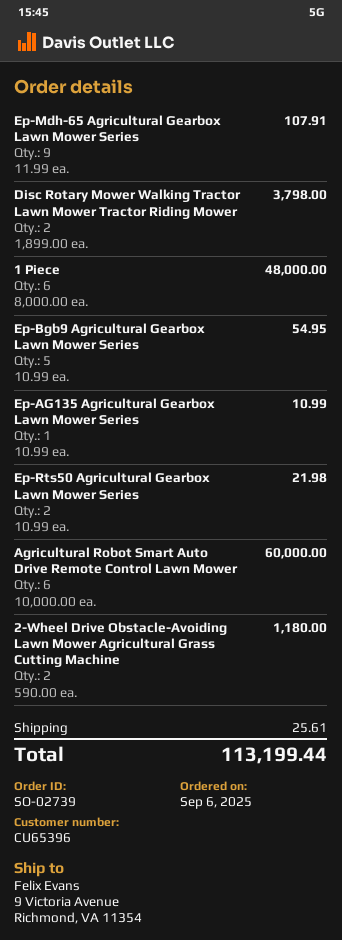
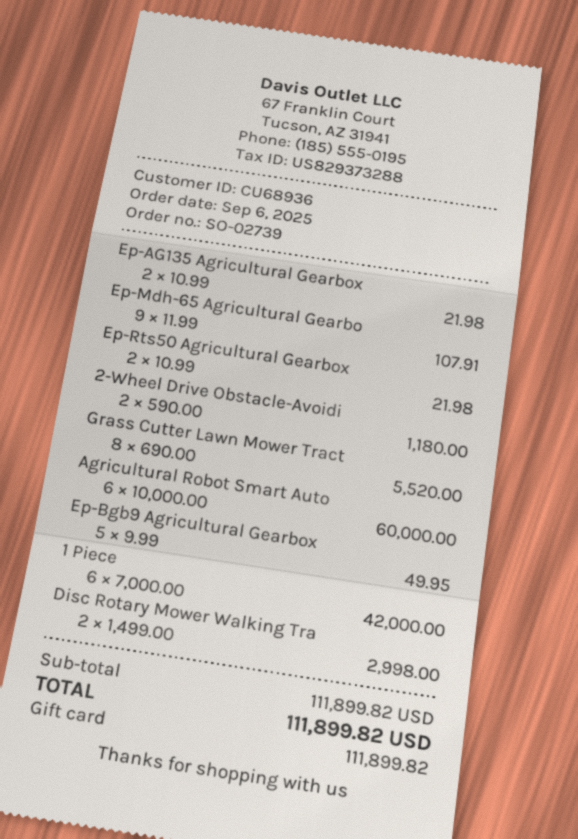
customer number: CU65396 -> CU68936
Disc Rotary Mower Walking Tractor Lawn Mower Tractor Riding Mower: 2 x 1899.00 = 3798.00 -> 2 x 1499.00 = 2998.00
1 Piece: 6 x 8000.00 = 48000.00 -> 6 x 7000.00 = 42000.00
Ep-Bgb9 Agricultural Gearbox Lawn Mower Series: 5 x 10.99 = 54.95 -> 5 x 9.99 = 49.95
Ep-AG135 Agricultural Gearbox Lawn Mower Series: 1 x 10.99 = 10.99 -> 2 x 10.99 = 21.98
Grass Cutter Lawn Mower Tract: none -> 8 x 690.00 = 5520.00
shipping: 25.61 -> none
total: 113199.44 -> 111899.82

